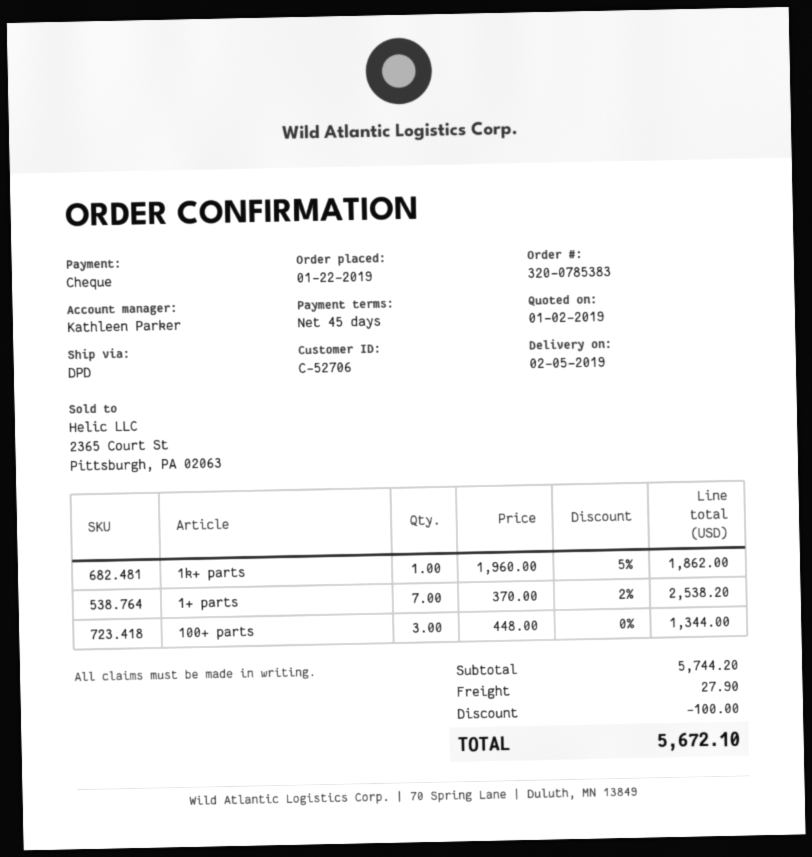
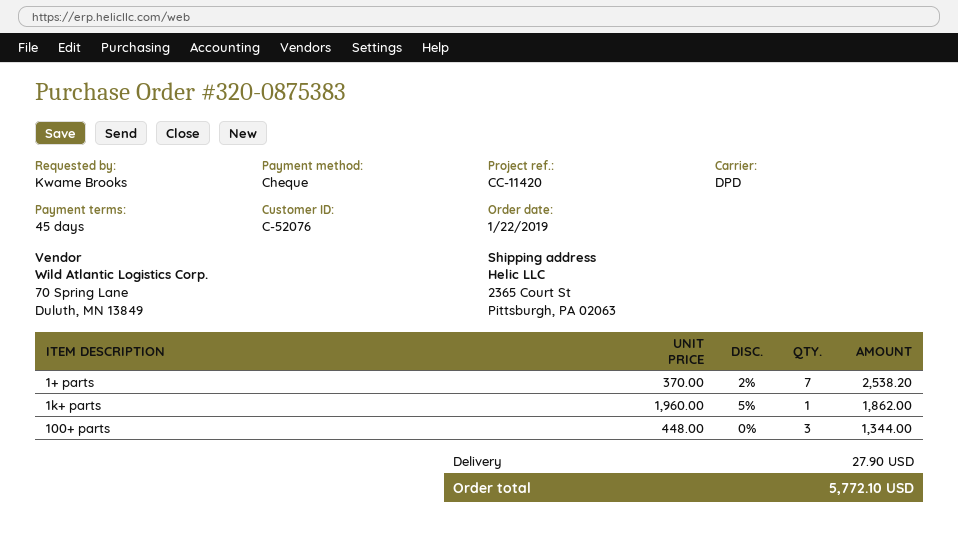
order number: 320-0785383 -> 320-0875383
customer number: C-52706 -> C-52076
discount: 100.00 -> none
total: 5672.10 -> 5772.10

